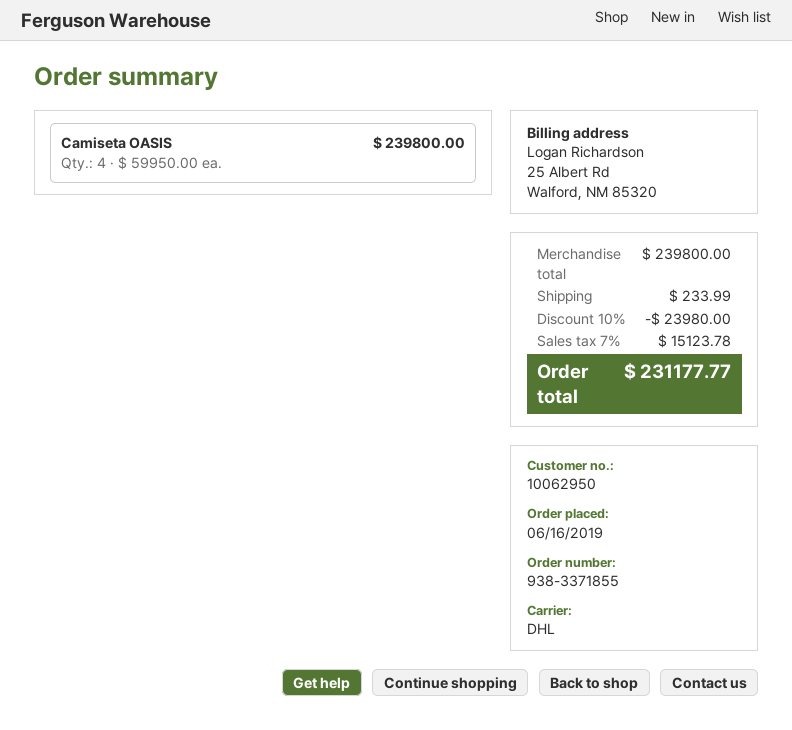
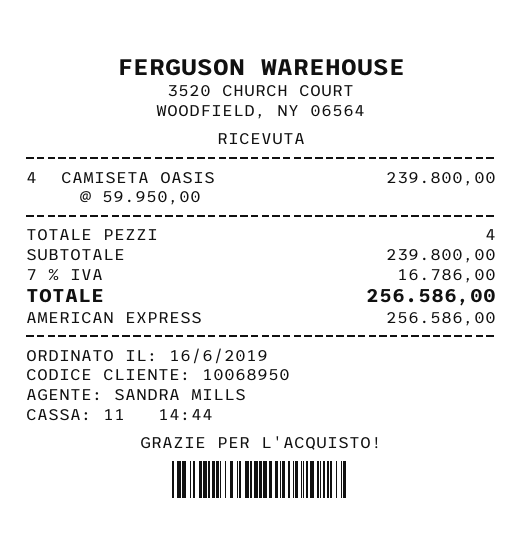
customer number: 10062950 -> 10068950
discount: 10% = 23980.00 -> none
shipping: 233.99 -> none
tax: 7% = 15123.78 -> 7% = 16786.00
total: 231177.77 -> 256586.00

